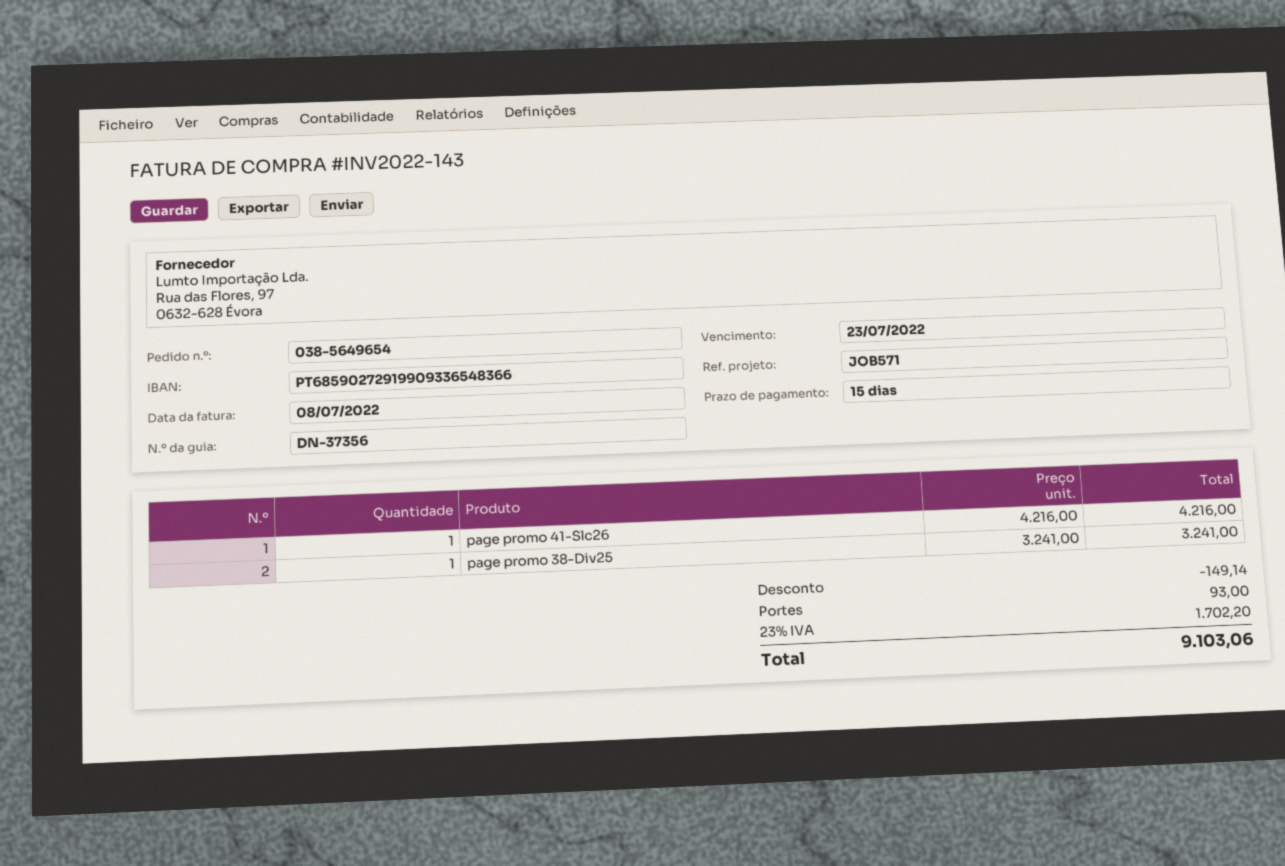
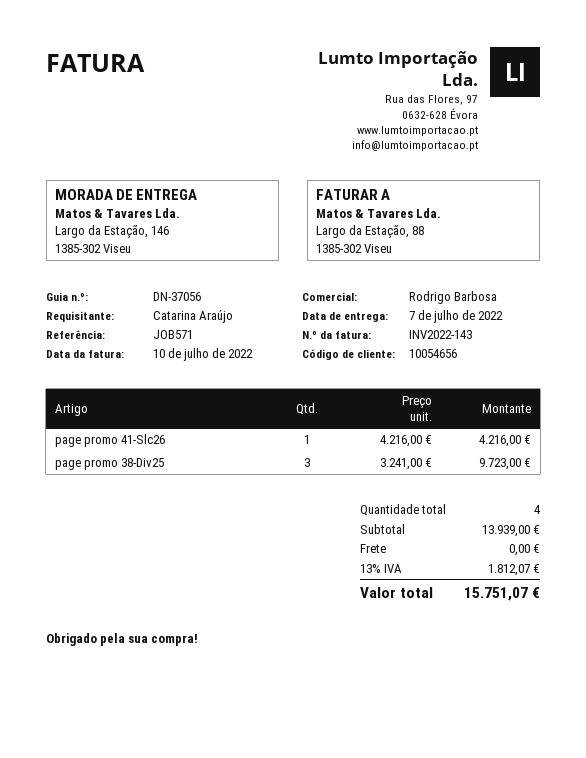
delivery note number: DN-37356 -> DN-37056
invoice date: 2022-07-08 -> 2022-07-10
page promo 38-Div25: 1 x 3241.00 = 3241.00 -> 3 x 3241.00 = 9723.00
discount: 149.14 -> none
shipping: 93.00 -> 0.00
tax: 23% = 1702.20 -> 13% = 1812.07
total: 9103.06 -> 15751.07

